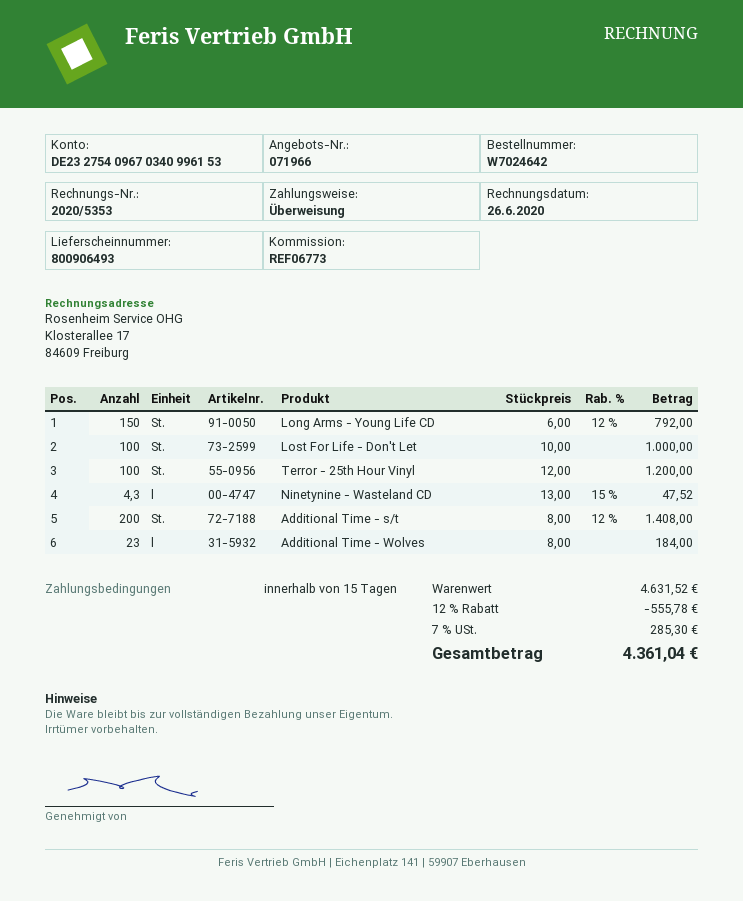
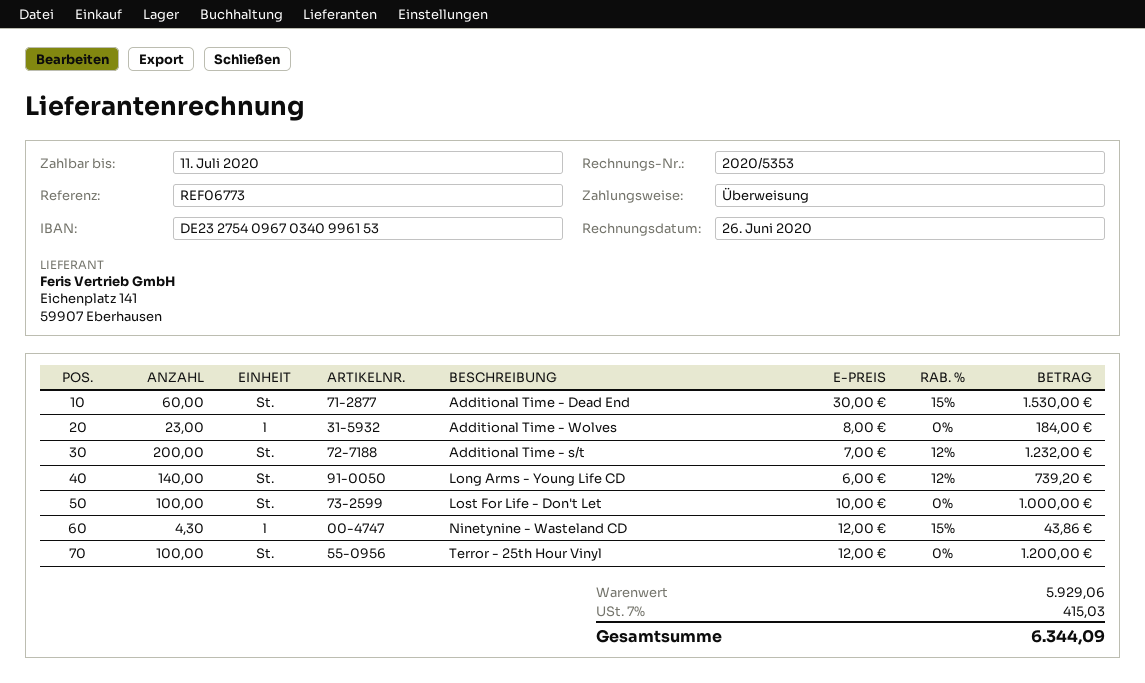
Long Arms - Young Life CD: 150 x 6.00 - 12% = 792.00 -> 140 x 6.00 - 12% = 739.20
Ninetynine - Wasteland CD: 4.3 x 13.00 - 15% = 47.52 -> 4.3 x 12.00 - 15% = 43.86
Additional Time - s/t: 200 x 8.00 - 12% = 1408.00 -> 200 x 7.00 - 12% = 1232.00
Additional Time - Dead End: none -> 60 x 30.00 - 15% = 1530.00
subtotal: 4631.52 -> 5929.06
discount: 12% = 555.78 -> none
tax: 7% = 285.30 -> 7% = 415.03
total: 4361.04 -> 6344.09

